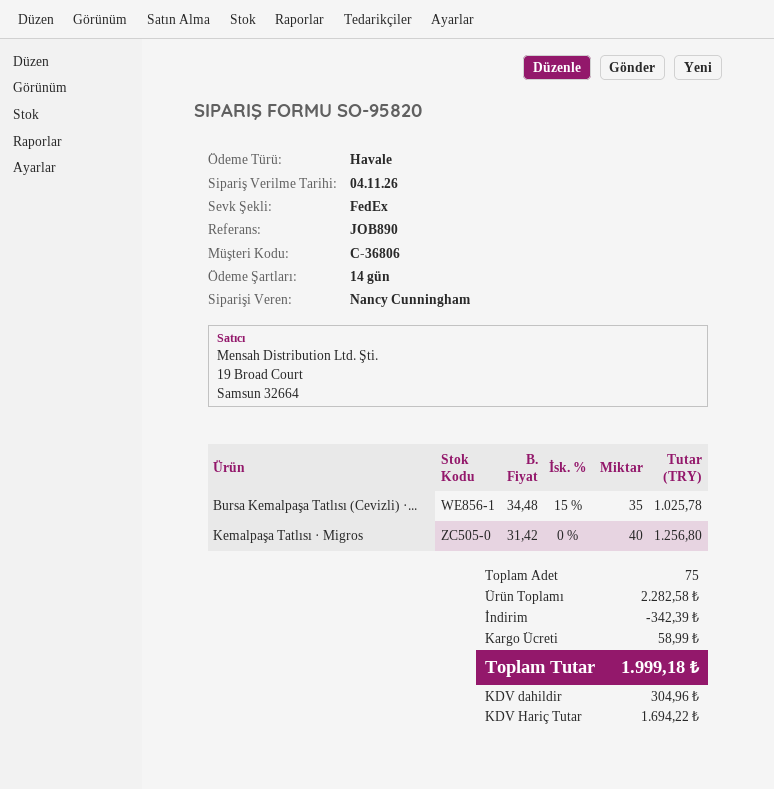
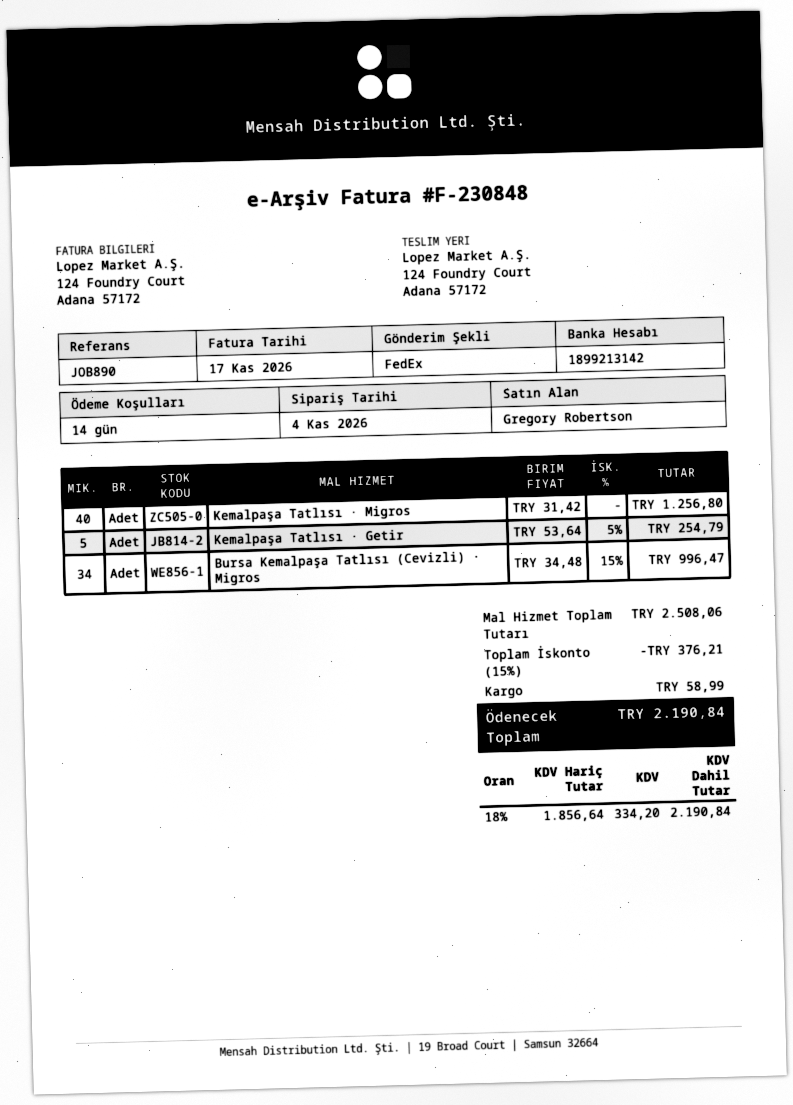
ordered by: Nancy Cunningham -> Gregory Robertson
Bursa Kemalpaşa Tatlısı (Cevizli) ·...: 35 x 34.48 - 15% = 1025.78 -> 34 x 34.48 - 15% = 996.47
Kemalpaşa Tatlısı · Getir: none -> 5 x 53.64 - 5% = 254.79
subtotal: 2282.58 -> 2508.06
discount: 342.39 -> 376.21
net: 1694.22 -> 1856.64
tax: 304.96 -> 334.20
total: 1999.18 -> 2190.84

